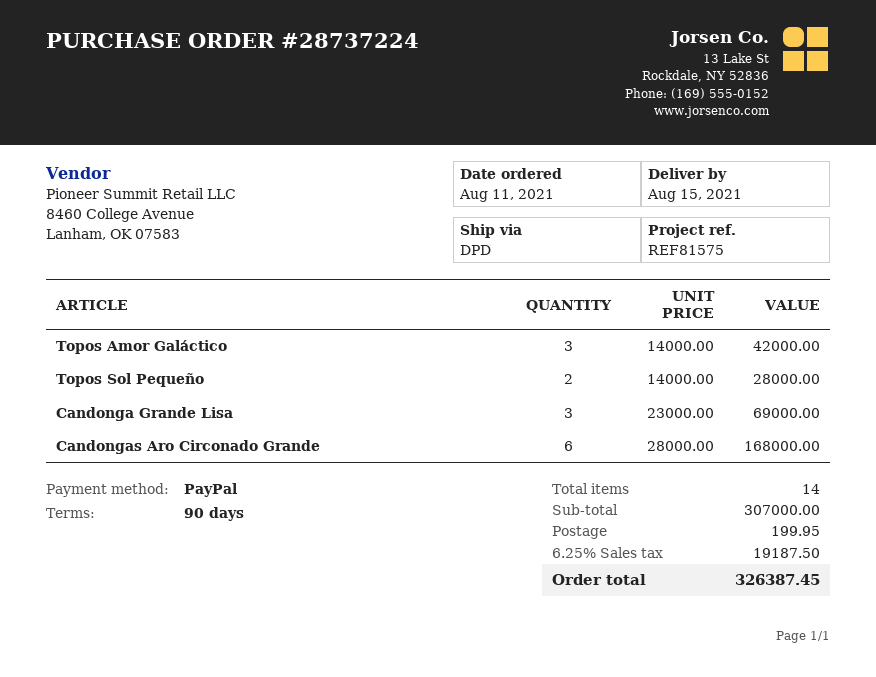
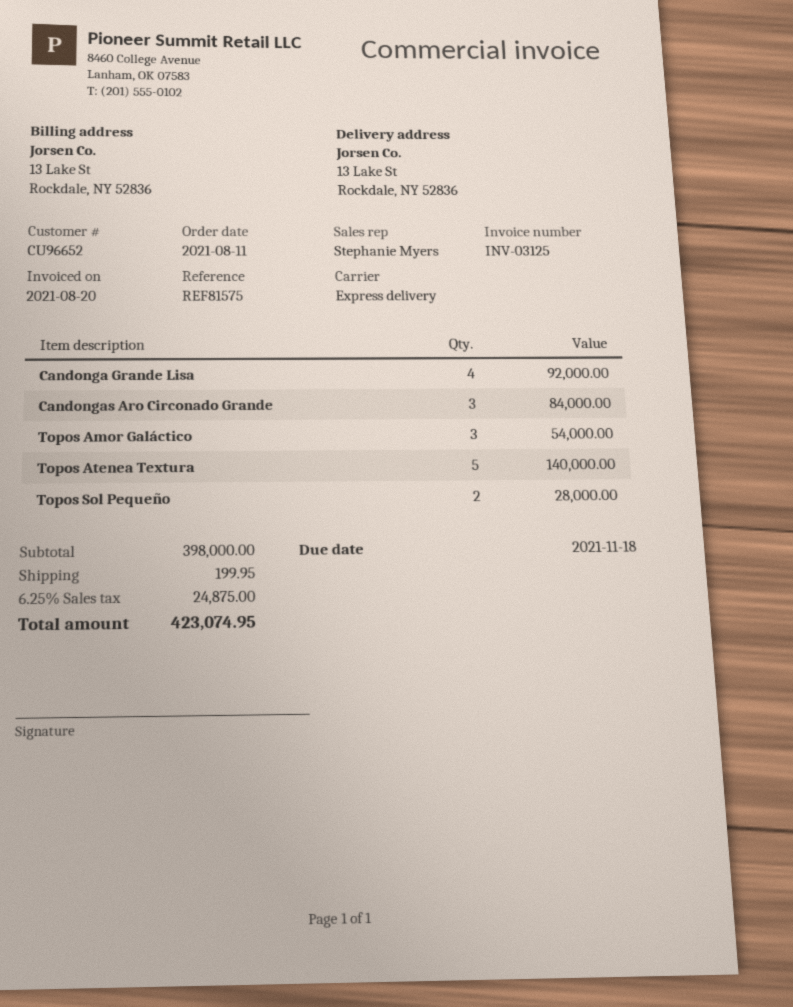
shipping method: DPD -> express
Topos Amor Galáctico: 3 for 42000.00 -> 3 for 54000.00
Candonga Grande Lisa: 3 for 69000.00 -> 4 for 92000.00
Candongas Aro Circonado Grande: 6 for 168000.00 -> 3 for 84000.00
Topos Atenea Textura: none -> 5 for 140000.00
subtotal: 307000.00 -> 398000.00
tax: 6.25% = 19187.50 -> 6.25% = 24875.00
total: 326387.45 -> 423074.95

